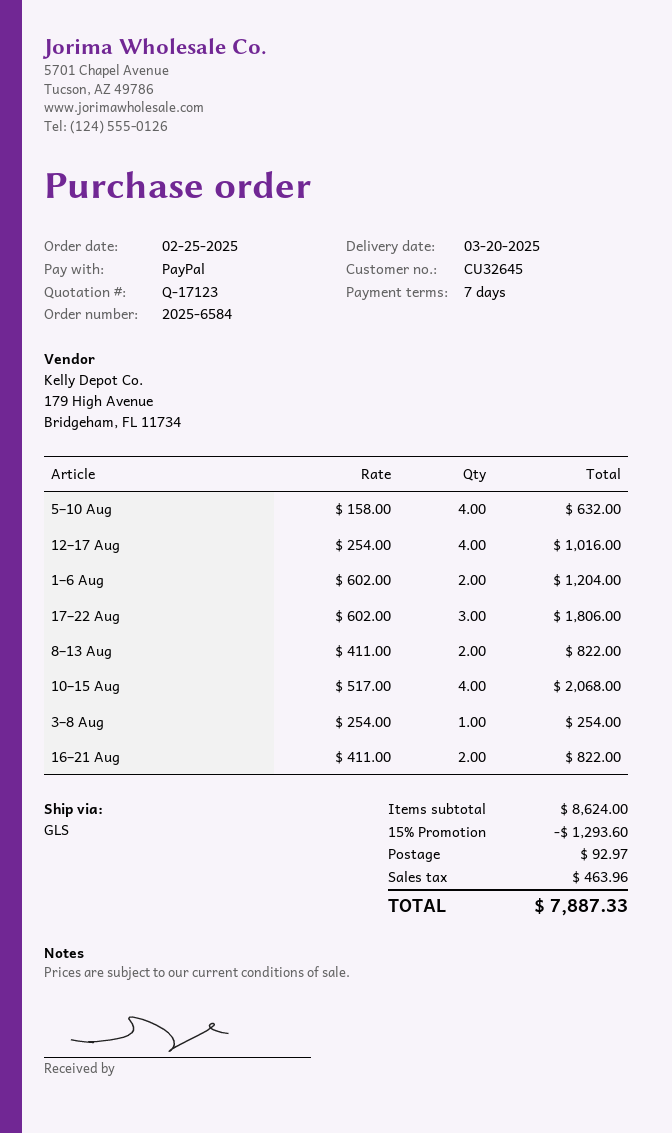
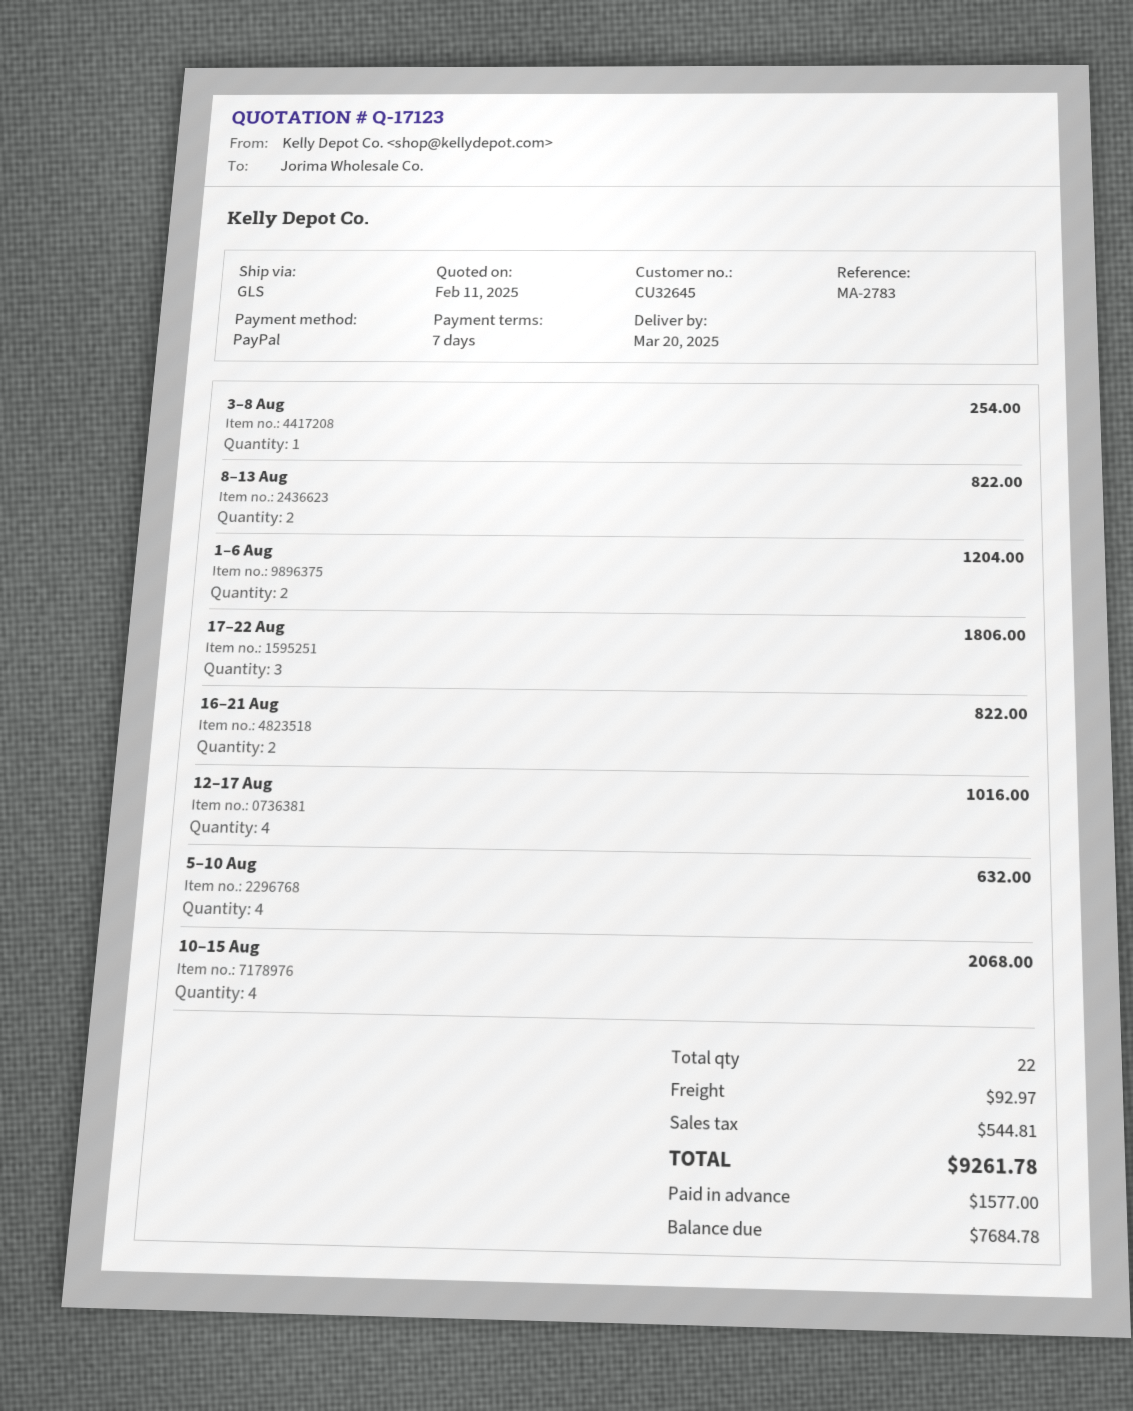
discount: 15% = 1293.60 -> none
tax: 463.96 -> 544.81
total: 7887.33 -> 9261.78

